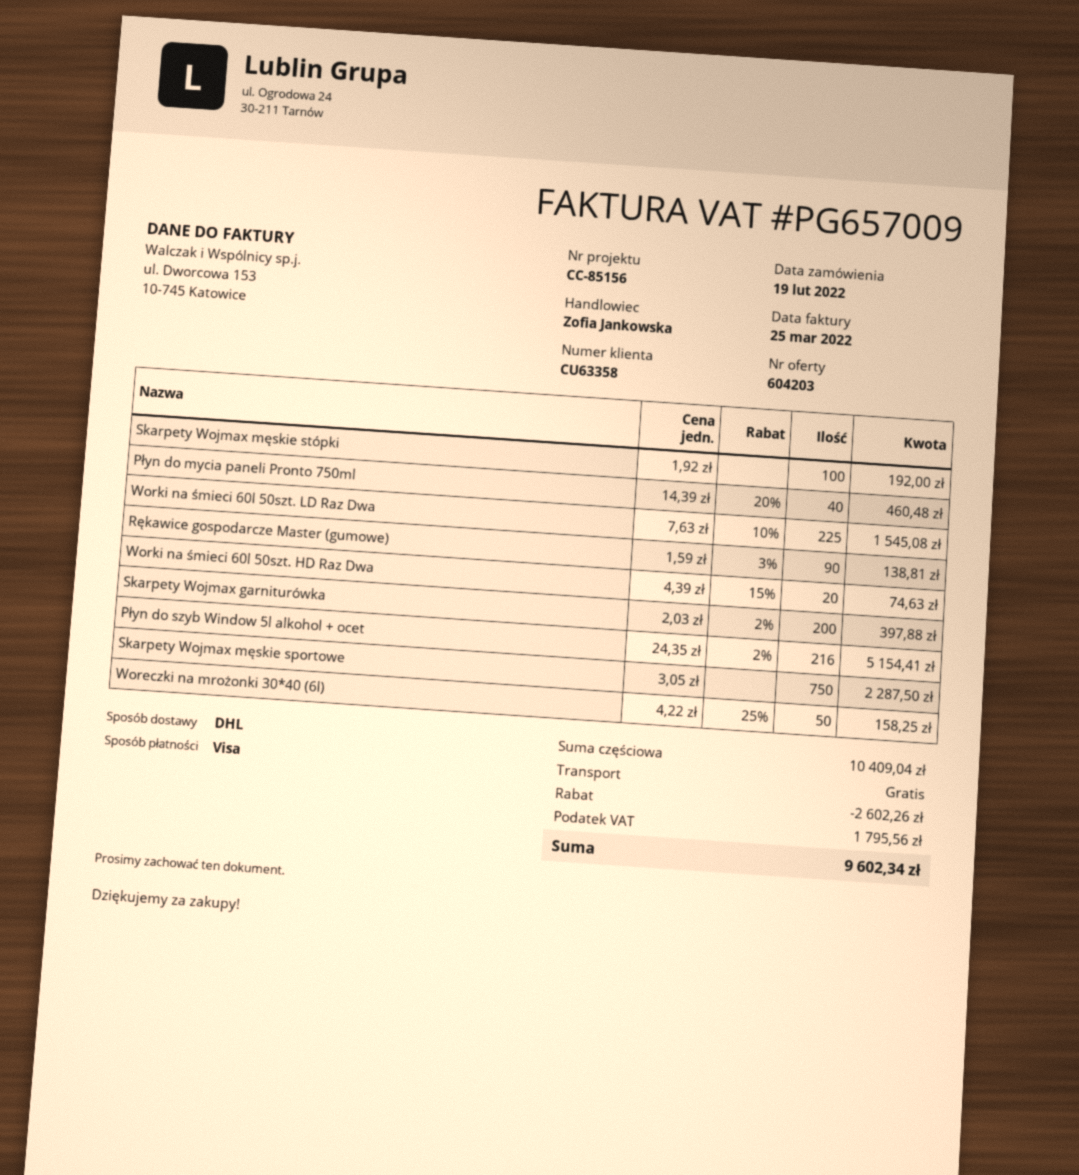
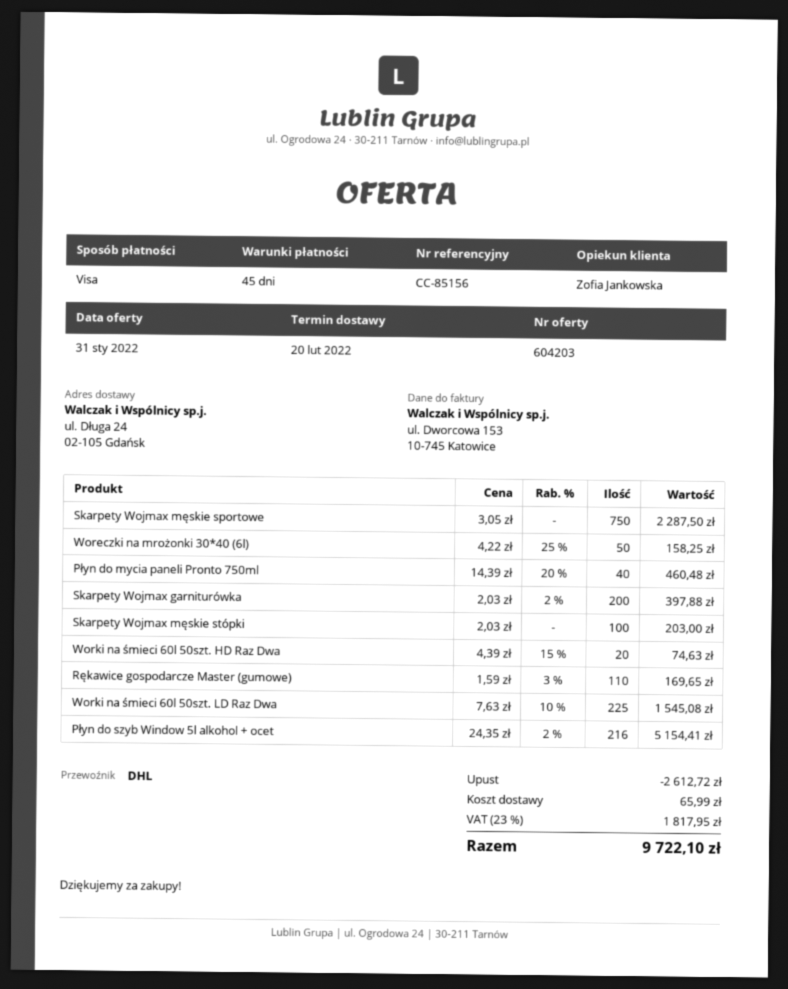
Skarpety Wojmax męskie stópki: 100 x 1.92 = 192.00 -> 100 x 2.03 = 203.00
Rękawice gospodarcze Master (gumowe): 90 x 1.59 - 3% = 138.81 -> 110 x 1.59 - 3% = 169.65
discount: 2602.26 -> 2612.72
shipping: 0.00 -> 65.99
tax: 1795.56 -> 1817.95
total: 9602.34 -> 9722.10

